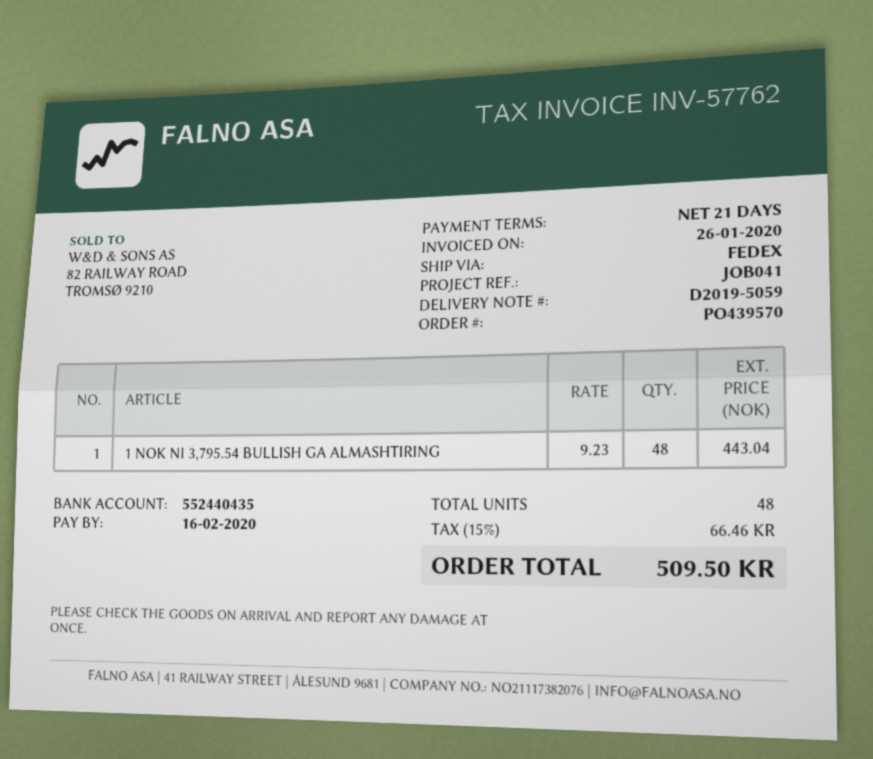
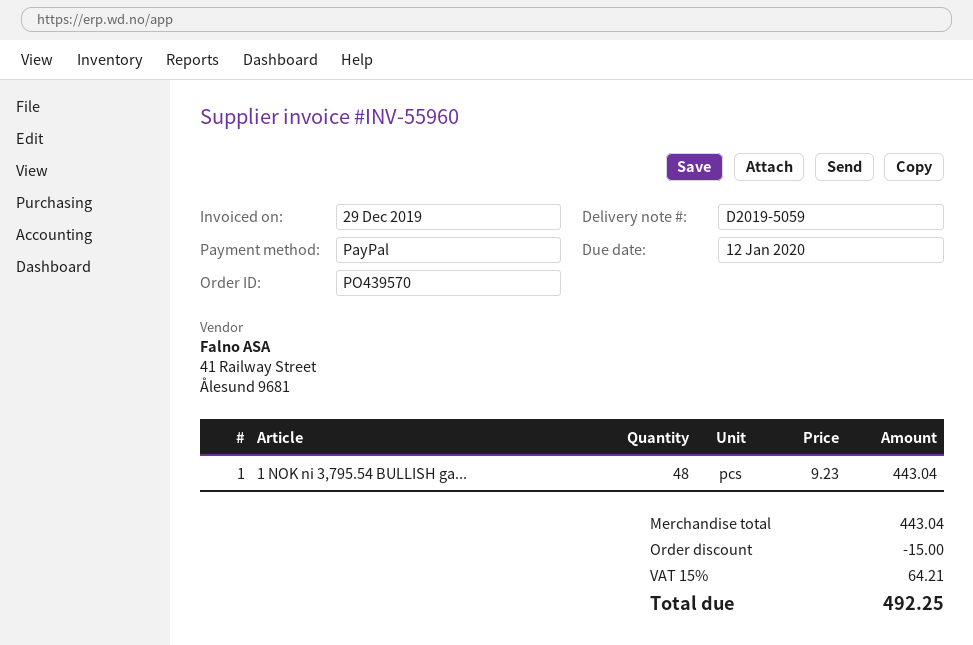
invoice number: INV-57762 -> INV-55960
invoice date: 2020-01-26 -> 2019-12-29
due date: 2020-02-16 -> 2020-01-12
discount: none -> 15.00
tax: 15% = 66.46 -> 15% = 64.21
total: 509.50 -> 492.25

